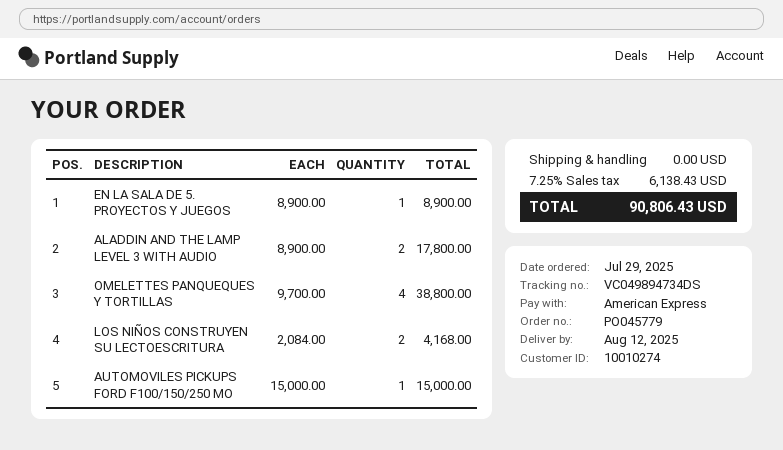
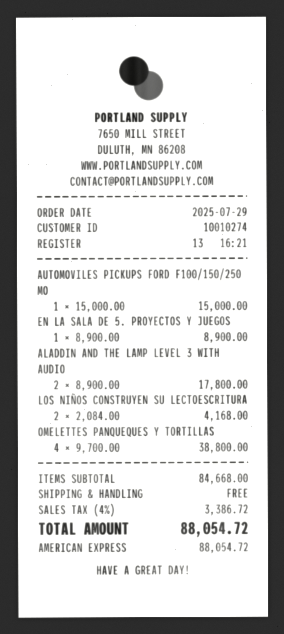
tax: 7.25% = 6138.43 -> 4% = 3386.72
total: 90806.43 -> 88054.72

